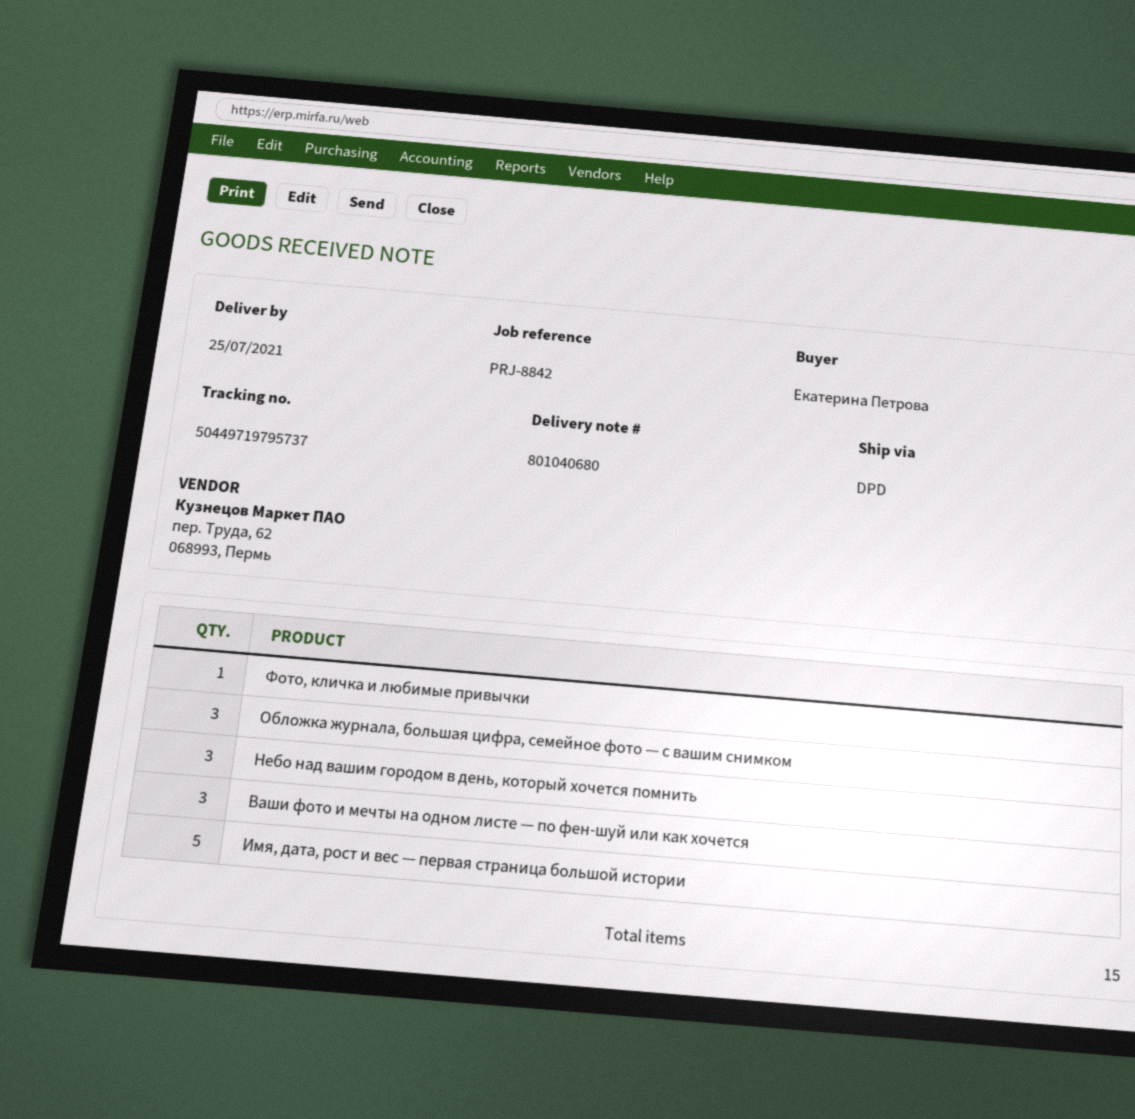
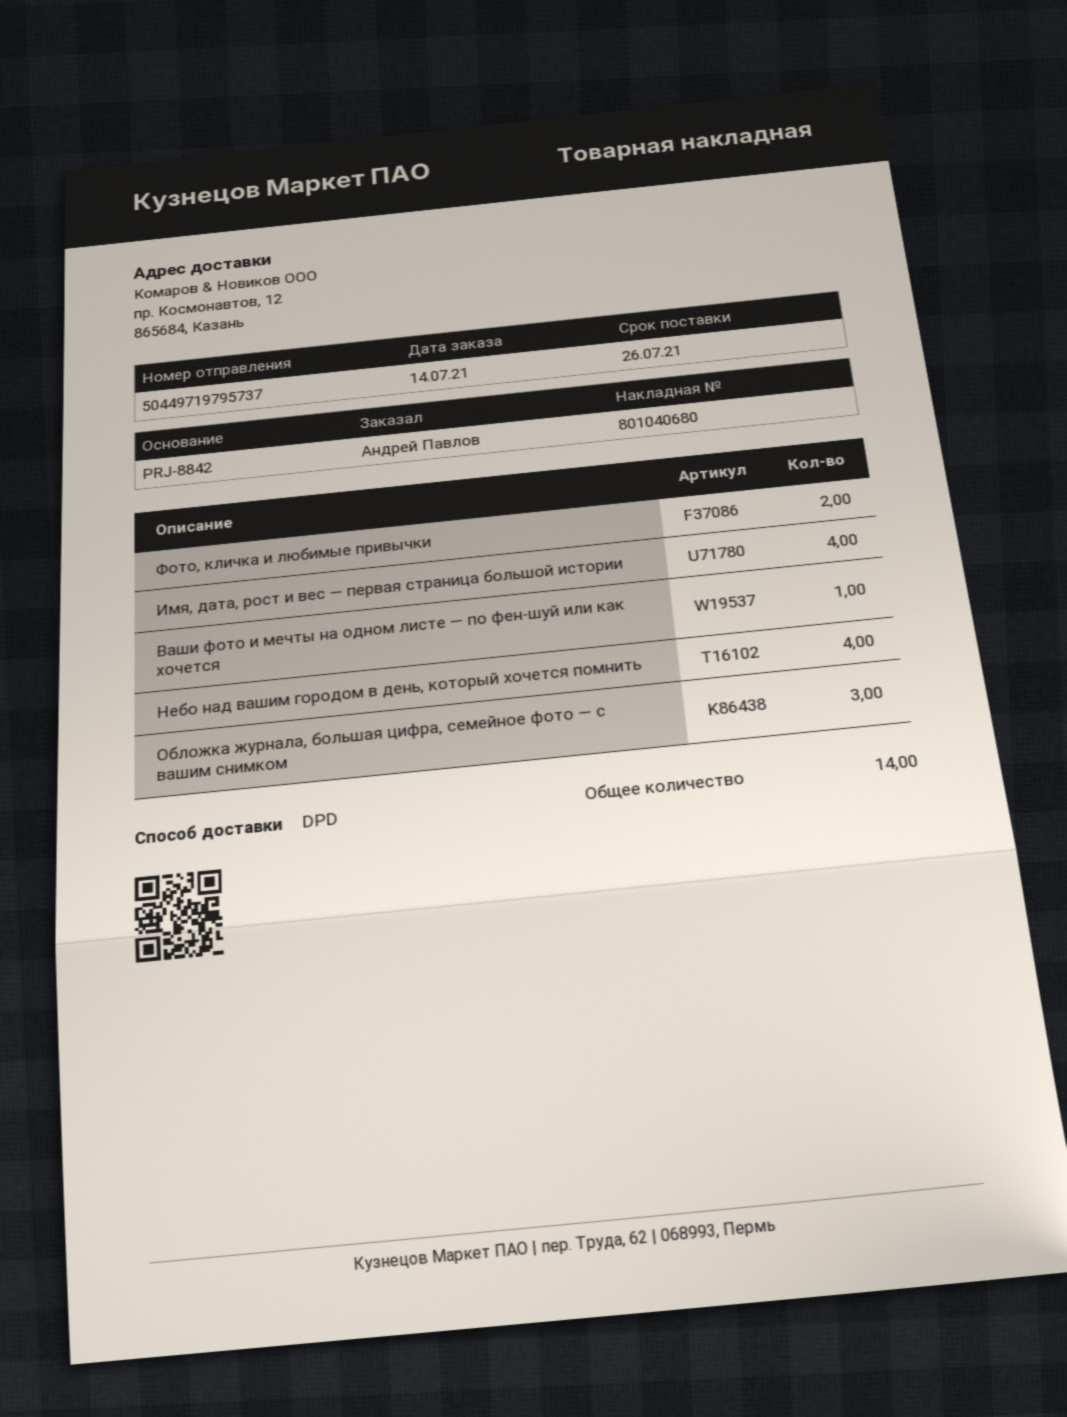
delivery date: 2021-07-25 -> 2021-07-26
ordered by: Екатерина Петрова -> Андрей Павлов
Фото, кличка и любимые привычки: 1 -> 2
Небо над вашим городом в день, который хочется помнить: 3 -> 4
Ваши фото и мечты на одном листе — по фен-шуй или как хочется: 3 -> 1
Имя, дата, рост и вес — первая страница большой истории: 5 -> 4
total quantity: 15 -> 14

